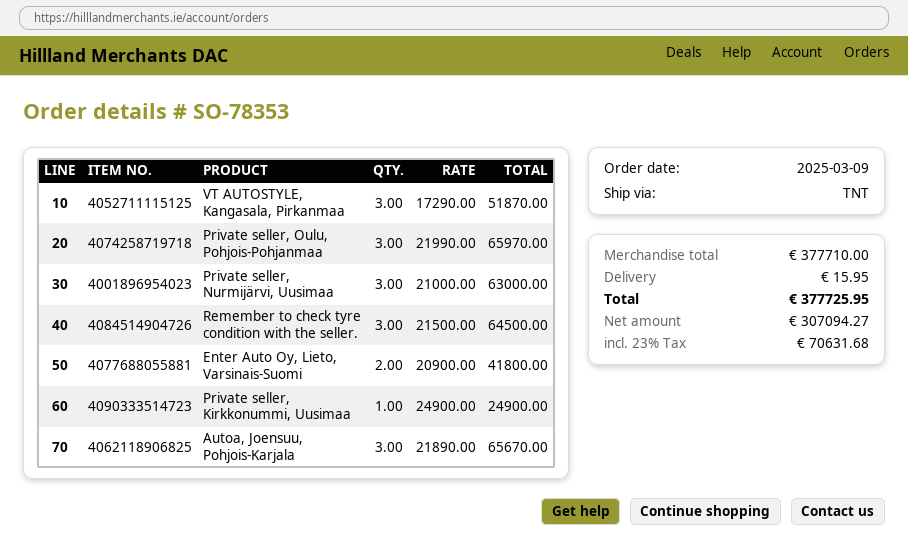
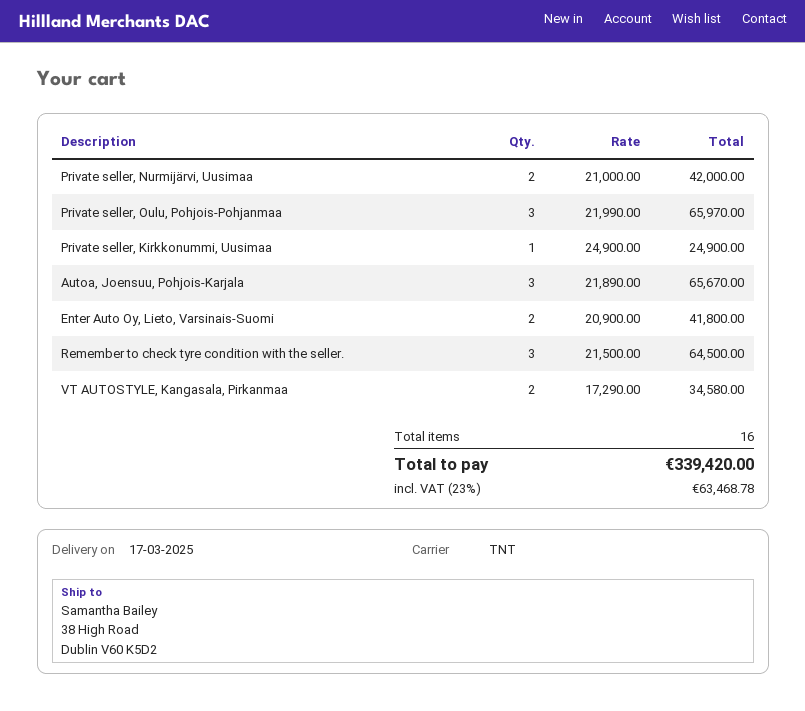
VT AUTOSTYLE, Kangasala, Pirkanmaa: 3 x 17290.00 = 51870.00 -> 2 x 17290.00 = 34580.00
Private seller, Nurmijärvi, Uusimaa: 3 x 21000.00 = 63000.00 -> 2 x 21000.00 = 42000.00
shipping: 15.95 -> none
tax: 23% = 70631.68 -> 23% = 63468.78
total: 377725.95 -> 339420.00

